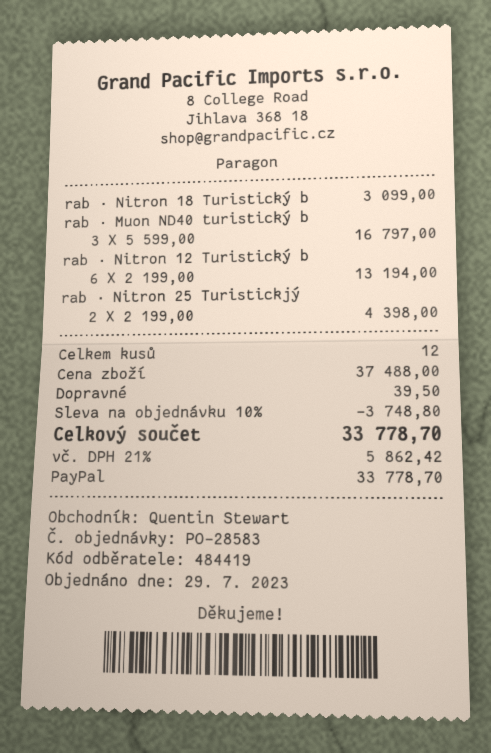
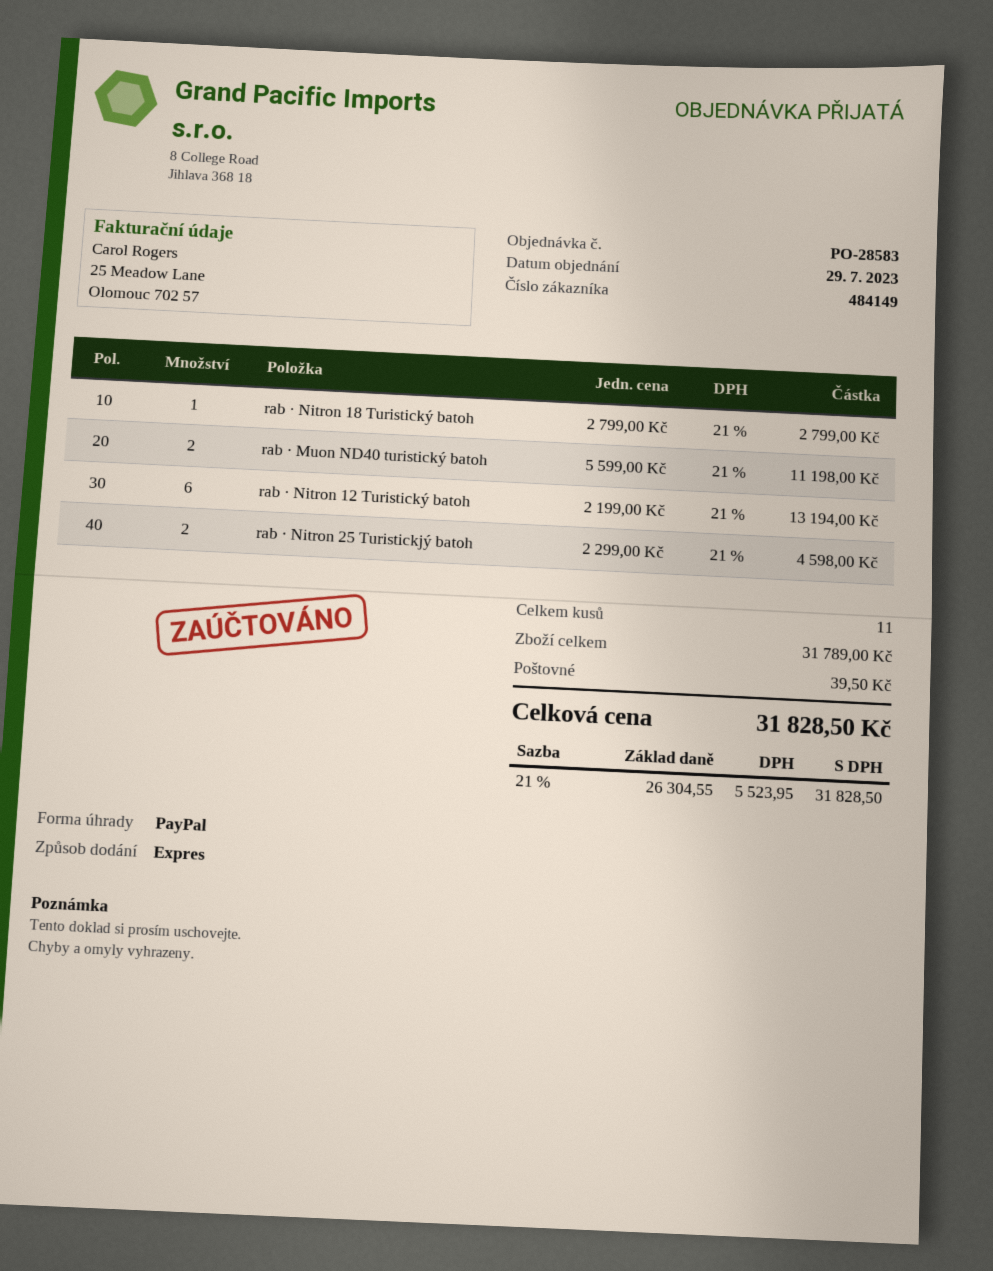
customer number: 484419 -> 484149
rab · Nitron 18 Turistický b: 1 x 3099.00 = 3099.00 -> 1 x 2799.00 = 2799.00
rab · Muon ND40 turistický b: 3 x 5599.00 = 16797.00 -> 2 x 5599.00 = 11198.00
rab · Nitron 25 Turistickjý: 2 x 2199.00 = 4398.00 -> 2 x 2299.00 = 4598.00
total quantity: 12 -> 11
subtotal: 37488.00 -> 31789.00
discount: 10% = 3748.80 -> none
tax: 21% = 5862.42 -> 21% = 5523.95
total: 33778.70 -> 31828.50

